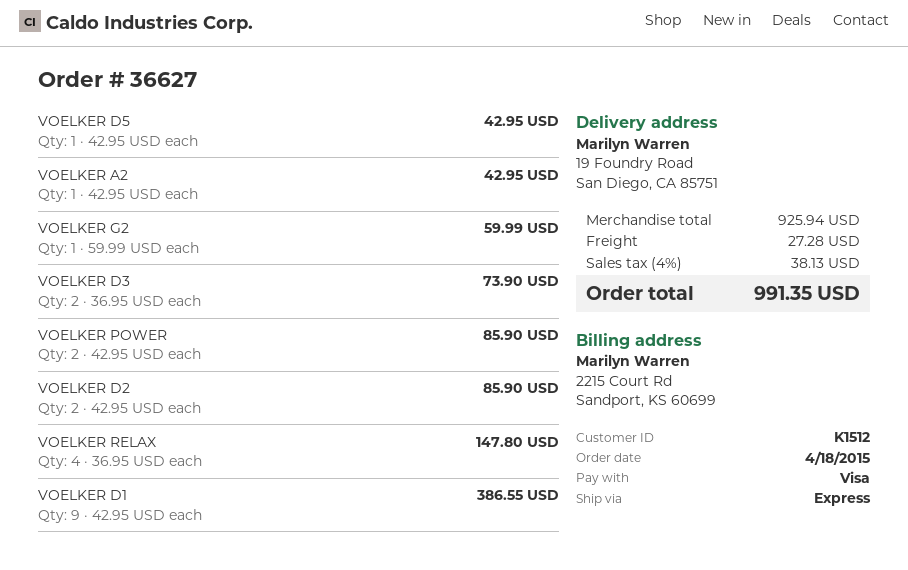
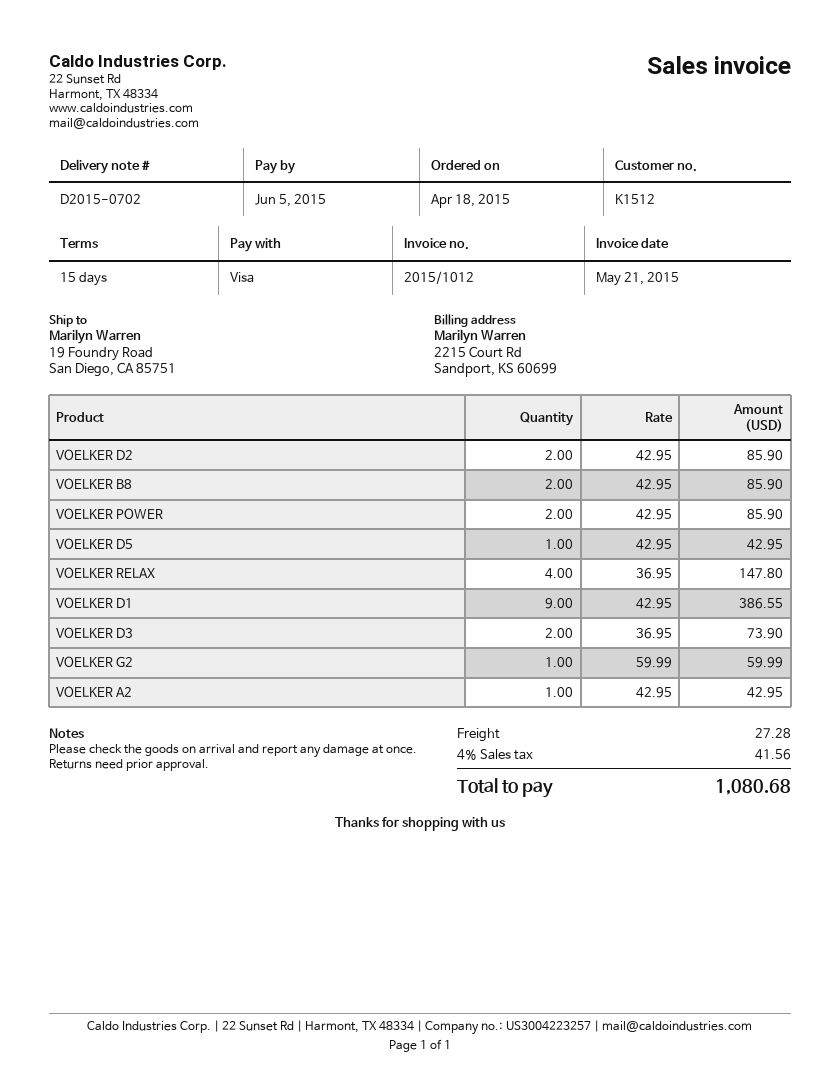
VOELKER B8: none -> 2 x 42.95 = 85.90
tax: 4% = 38.13 -> 4% = 41.56
total: 991.35 -> 1080.68

